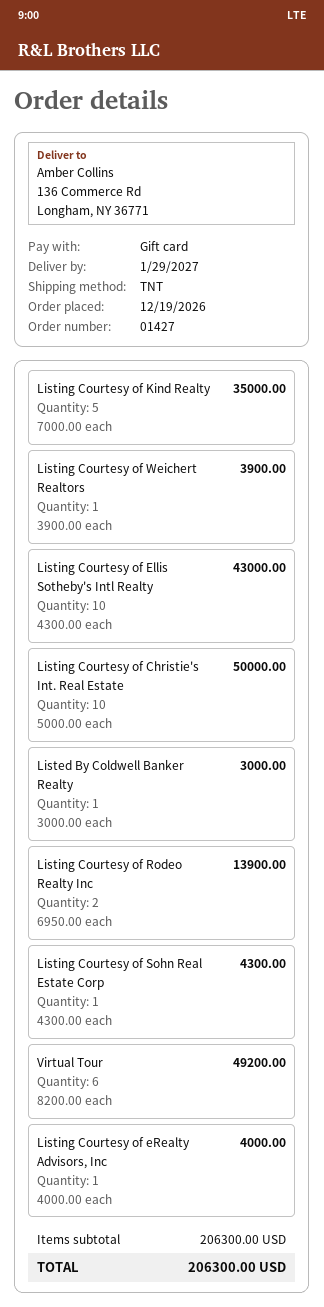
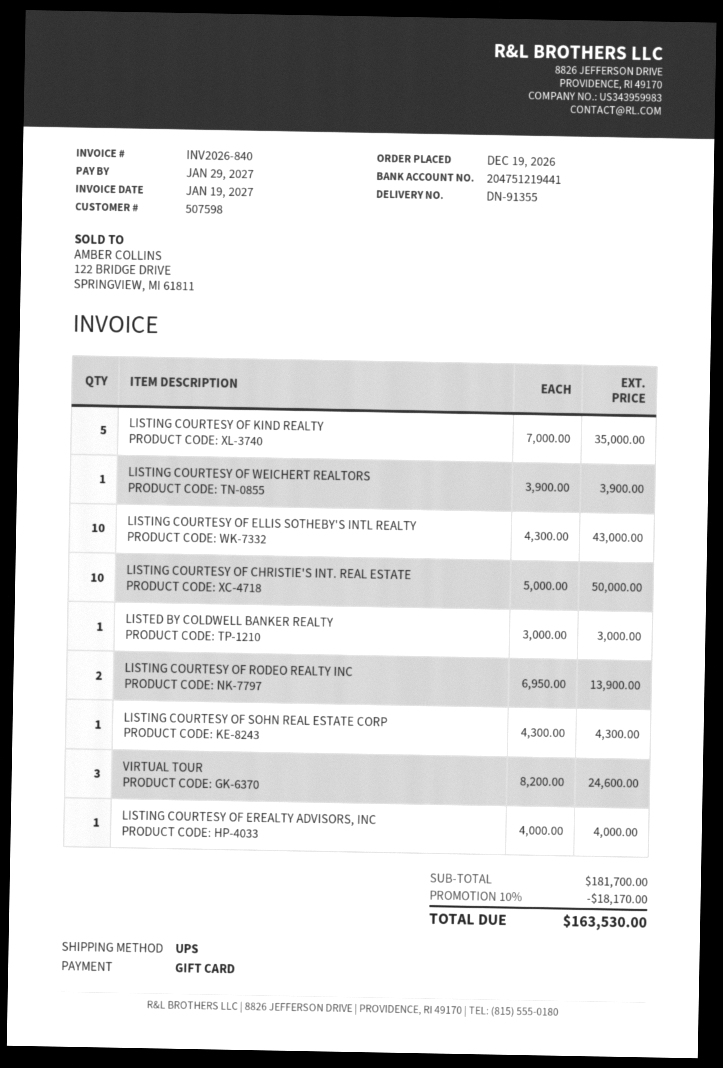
shipping method: TNT -> UPS
Virtual Tour: 6 x 8200.00 = 49200.00 -> 3 x 8200.00 = 24600.00
subtotal: 206300.00 -> 181700.00
discount: none -> 10% = 18170.00
total: 206300.00 -> 163530.00

